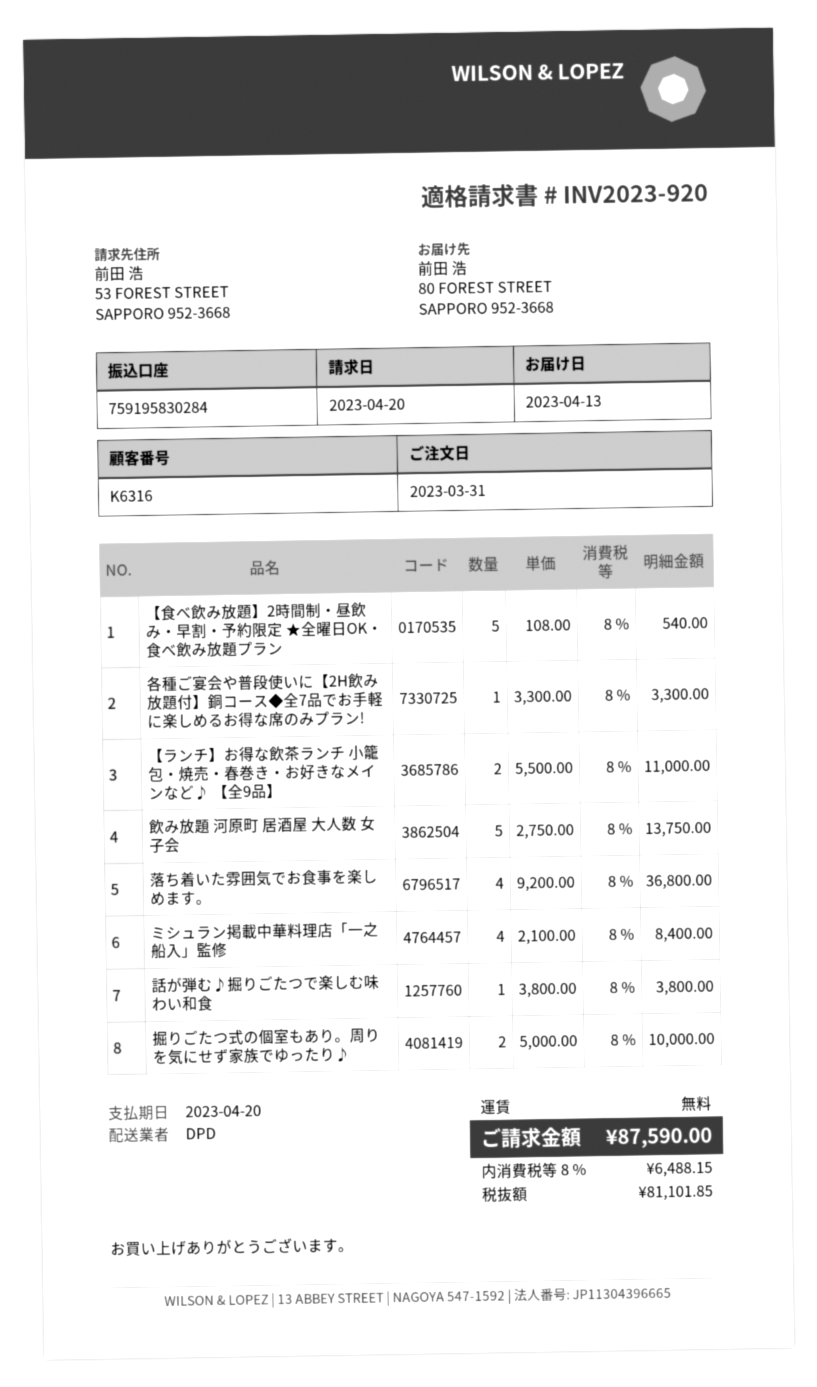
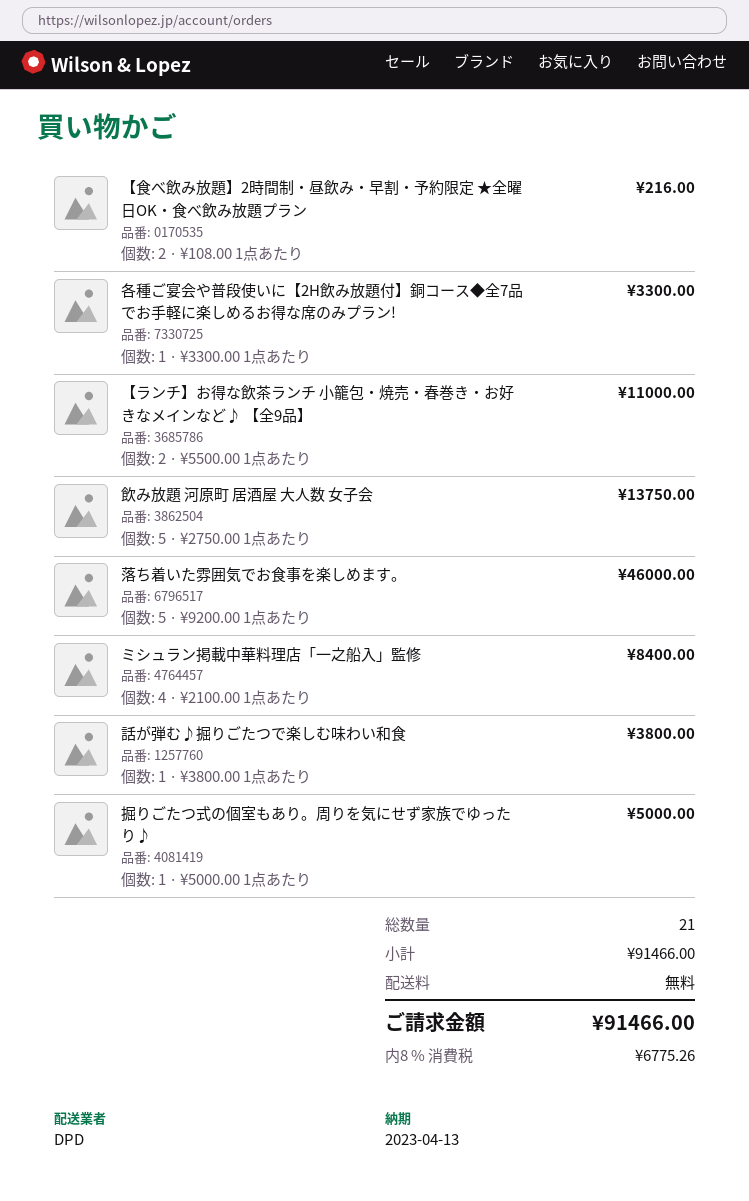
【食べ飲み放題】2時間制・昼飲み・早割・予約限定 ★全曜日OK・食べ飲み放題プラン: 5 x 108.00 = 540.00 -> 2 x 108.00 = 216.00
落ち着いた雰囲気でお食事を楽しめます。: 4 x 9200.00 = 36800.00 -> 5 x 9200.00 = 46000.00
掘りごたつ式の個室もあり。周りを気にせず家族でゆったり♪: 2 x 5000.00 = 10000.00 -> 1 x 5000.00 = 5000.00
tax: 8% = 6488.15 -> 8% = 6775.26
total: 87590.00 -> 91466.00

